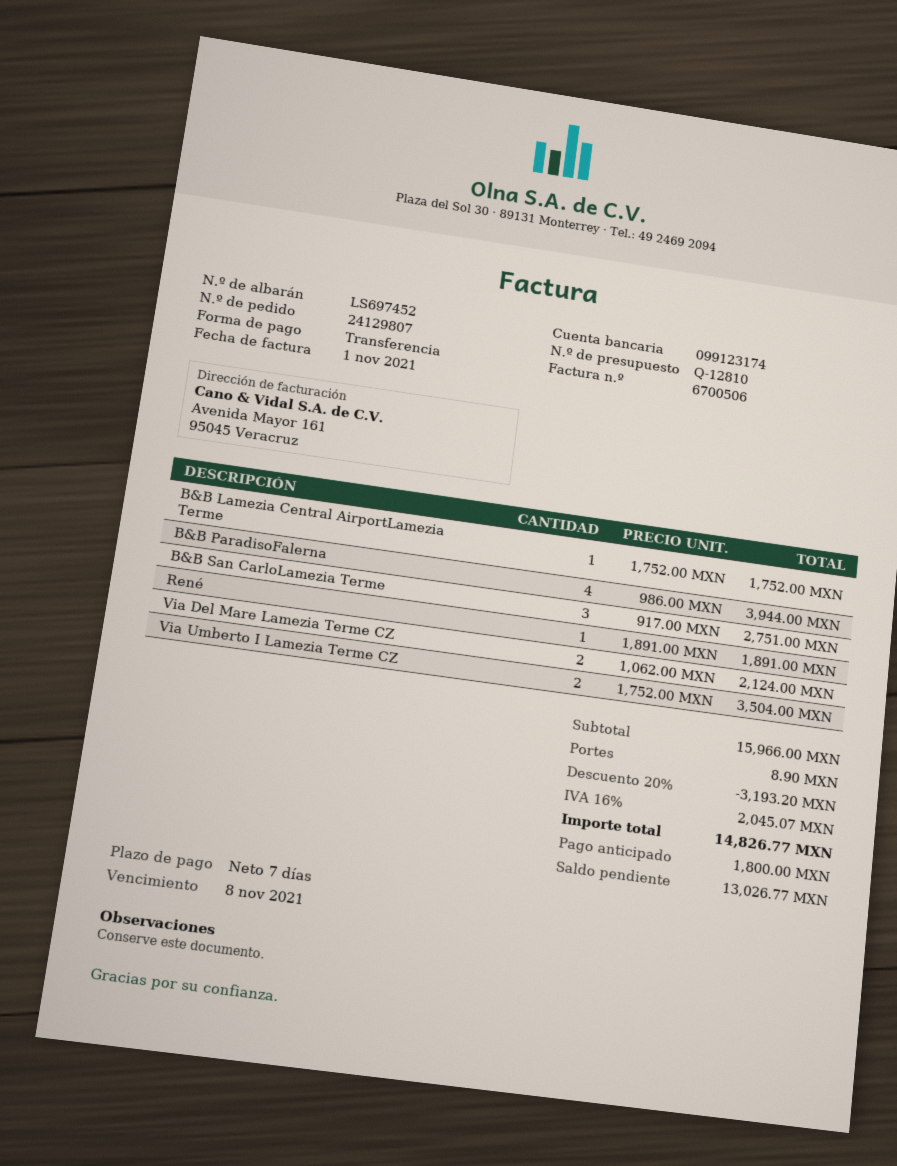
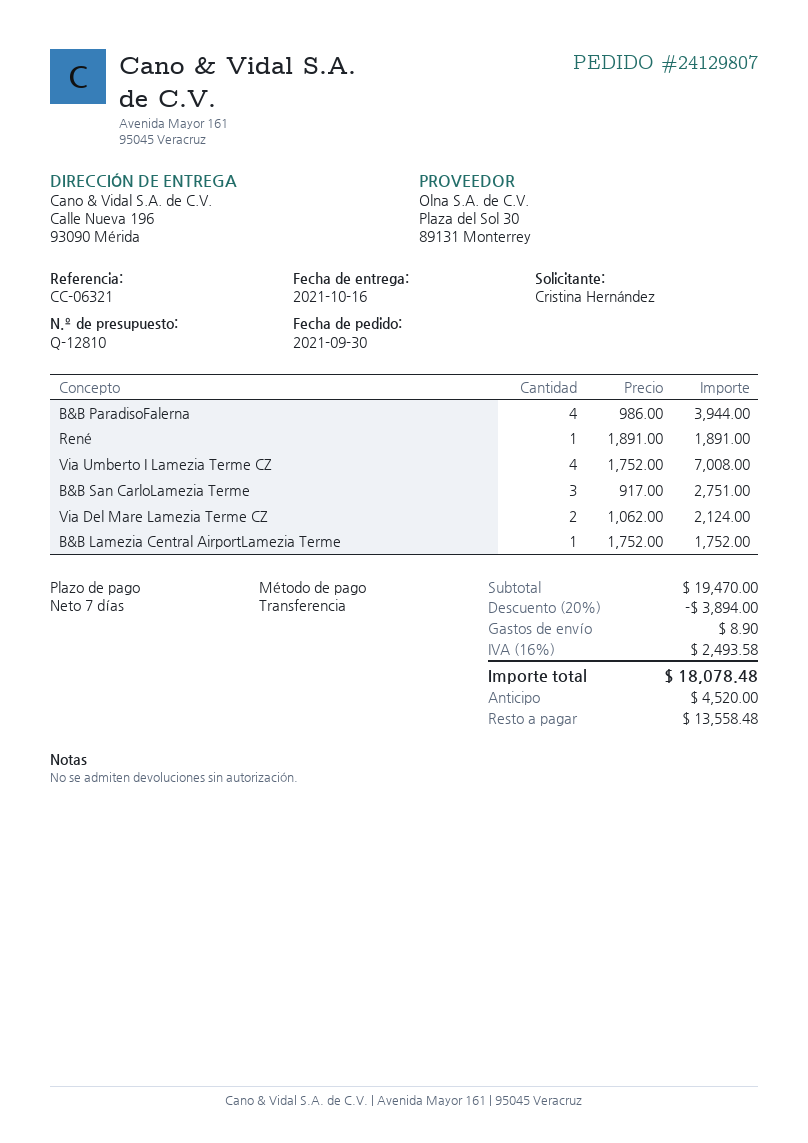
Via Umberto I Lamezia Terme CZ: 2 x 1752.00 = 3504.00 -> 4 x 1752.00 = 7008.00
subtotal: 15966.00 -> 19470.00
discount: 20% = 3193.20 -> 20% = 3894.00
tax: 16% = 2045.07 -> 16% = 2493.58
total: 14826.77 -> 18078.48
deposit: 1800.00 -> 4520.00
balance: 13026.77 -> 13558.48

